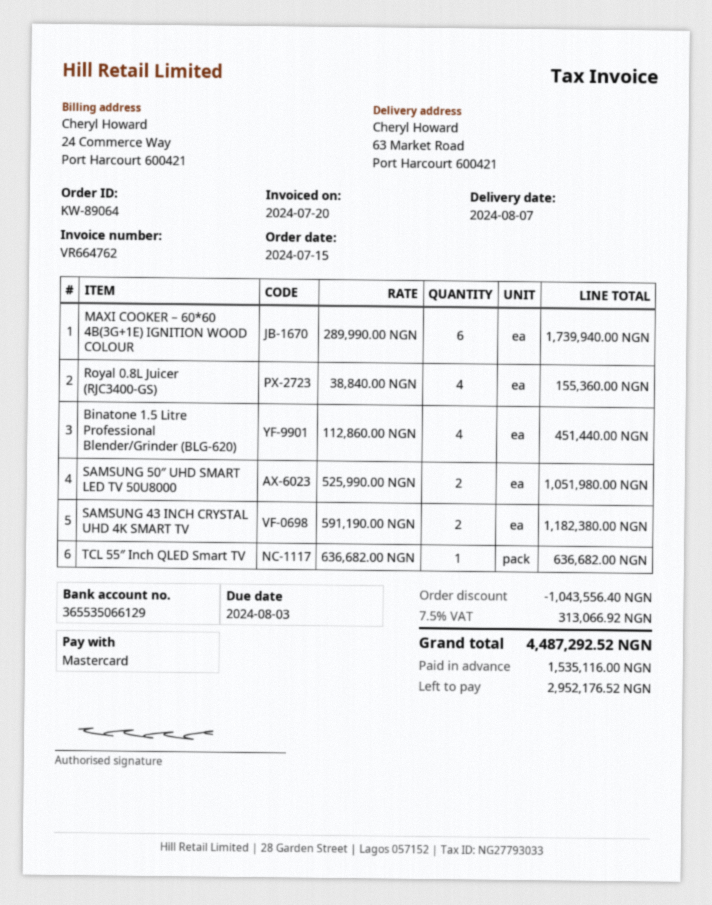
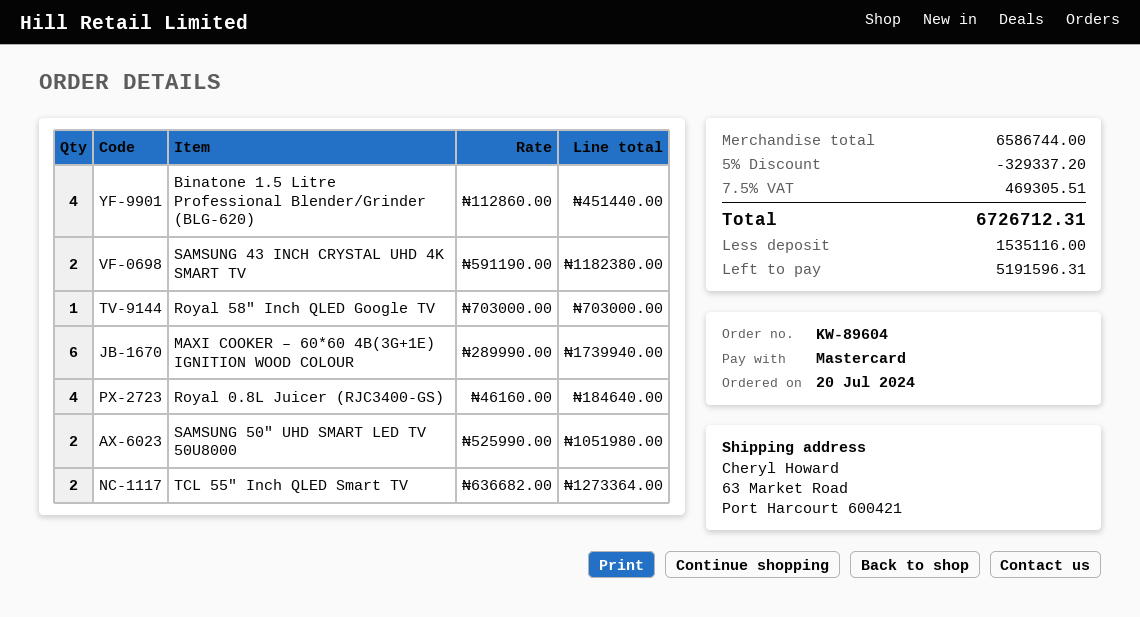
order number: KW-89064 -> KW-89604
order date: 2024-07-15 -> 2024-07-20
Royal 0.8L Juicer (RJC3400-GS): 4 x 38840.00 = 155360.00 -> 4 x 46160.00 = 184640.00
TCL 55″ Inch QLED Smart TV: 1 x 636682.00 = 636682.00 -> 2 x 636682.00 = 1273364.00
Royal 58″ Inch QLED Google TV: none -> 1 x 703000.00 = 703000.00
discount: 1043556.40 -> 329337.20
tax: 7.5% = 313066.92 -> 7.5% = 469305.51
total: 4487292.52 -> 6726712.31
balance: 2952176.52 -> 5191596.31

